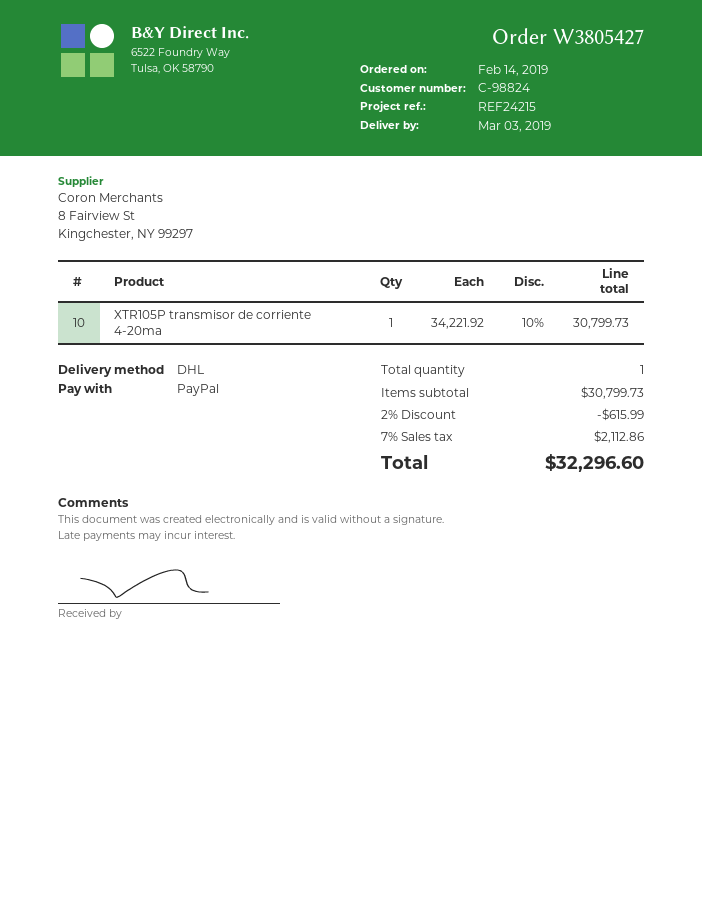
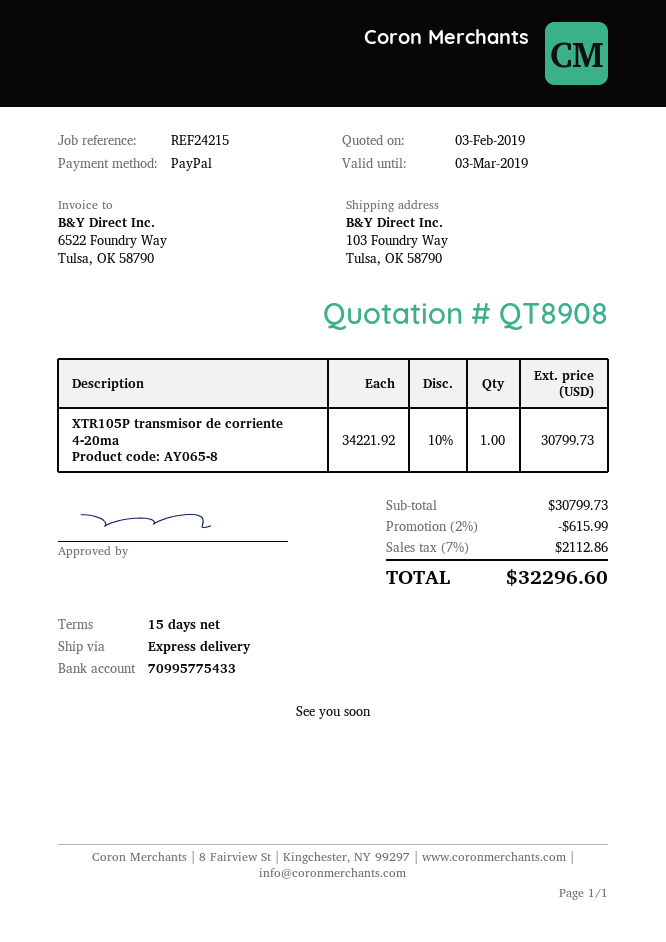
shipping method: DHL -> express

